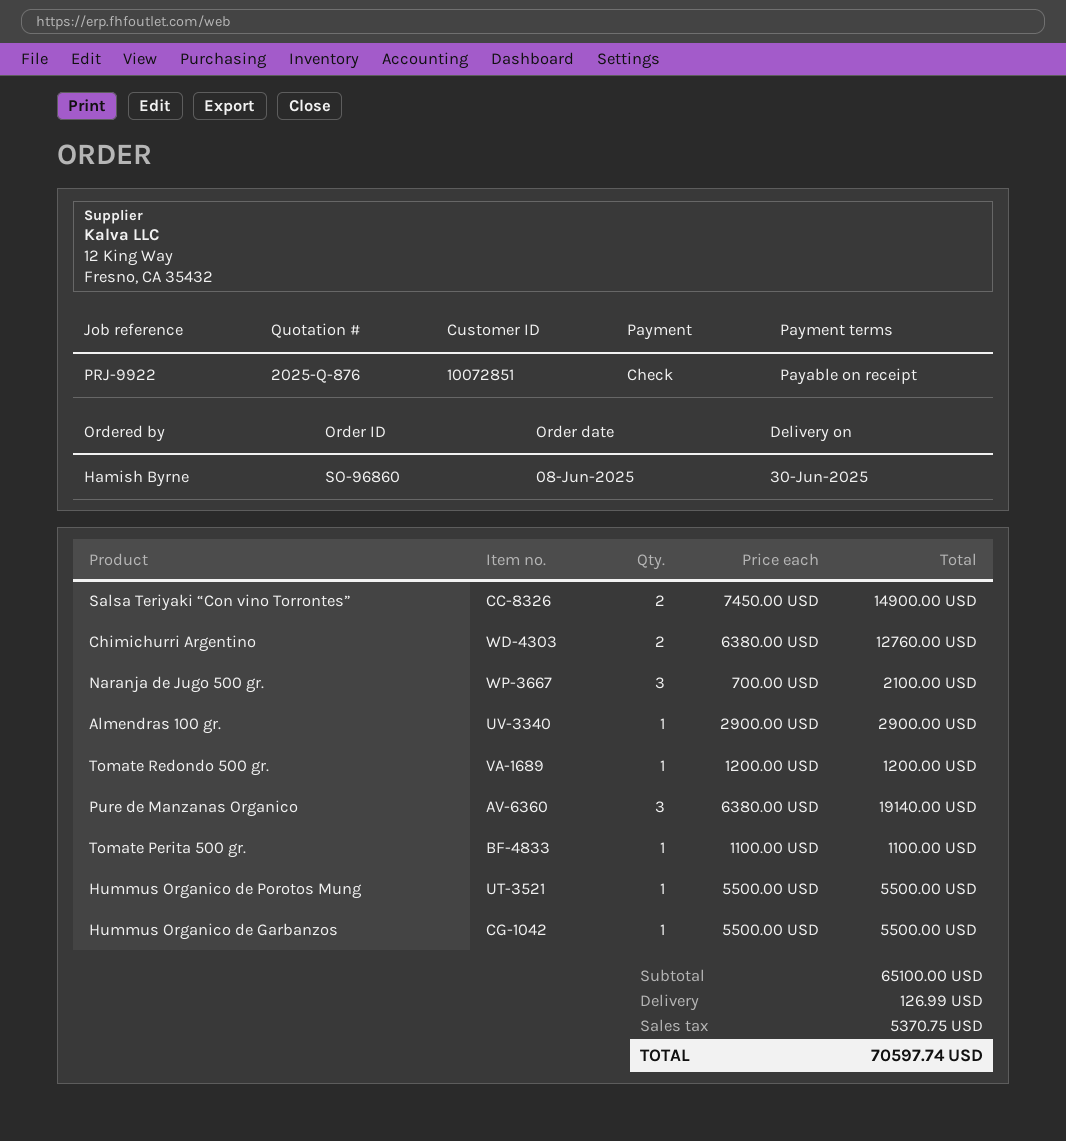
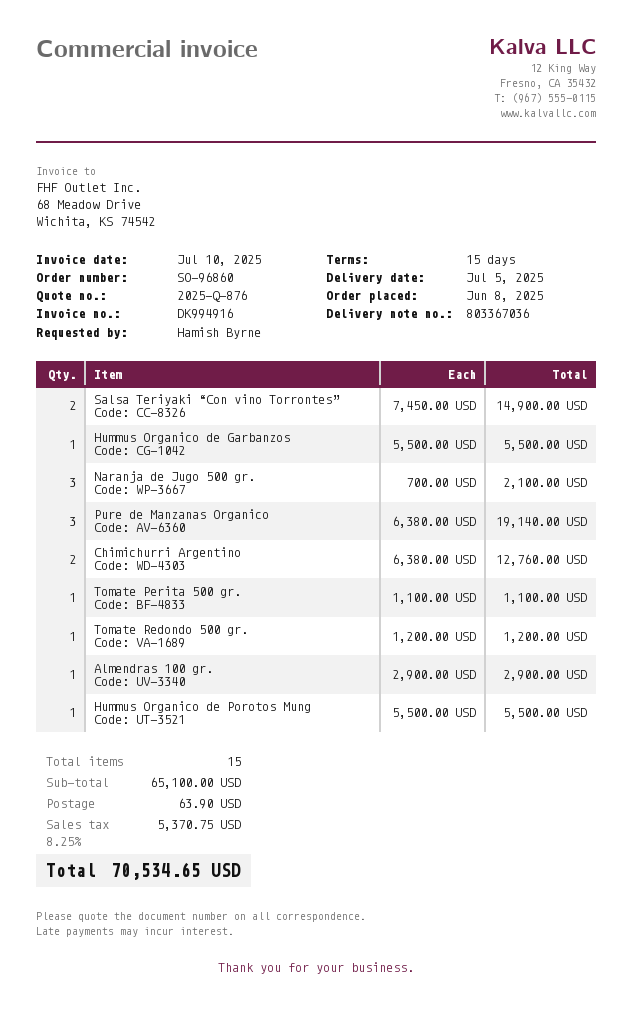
delivery date: 2025-06-30 -> 2025-07-05
payment terms: on receipt -> 15 days
shipping: 126.99 -> 63.90
total: 70597.74 -> 70534.65

